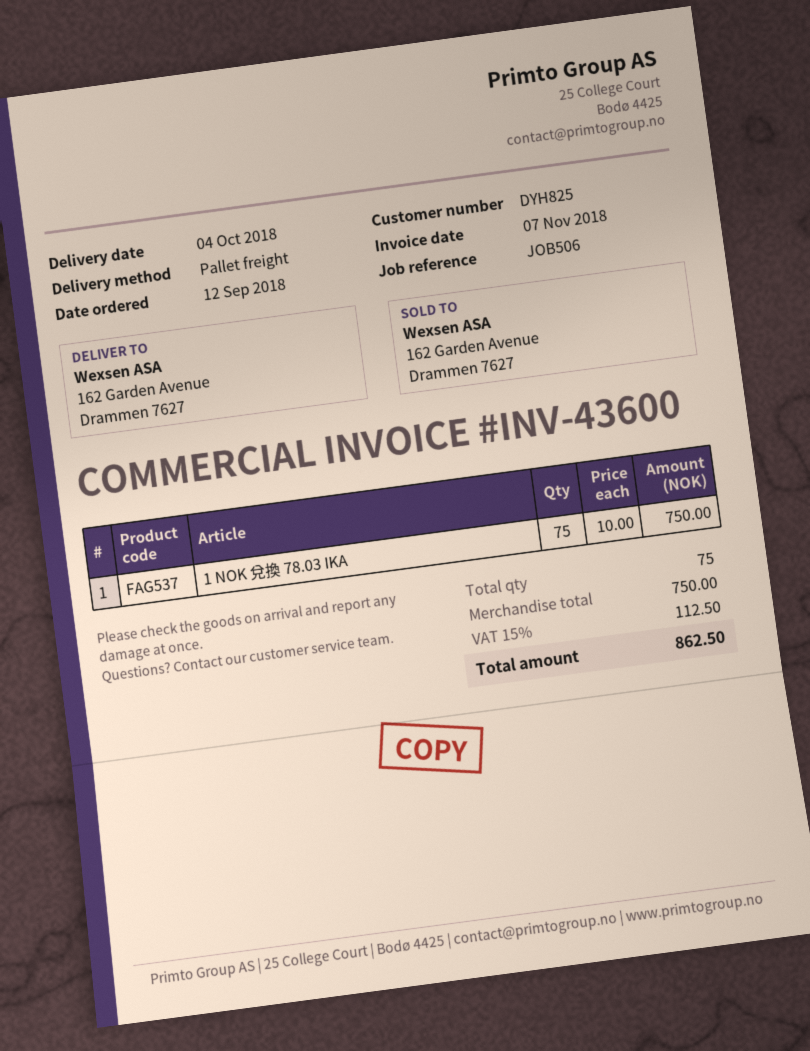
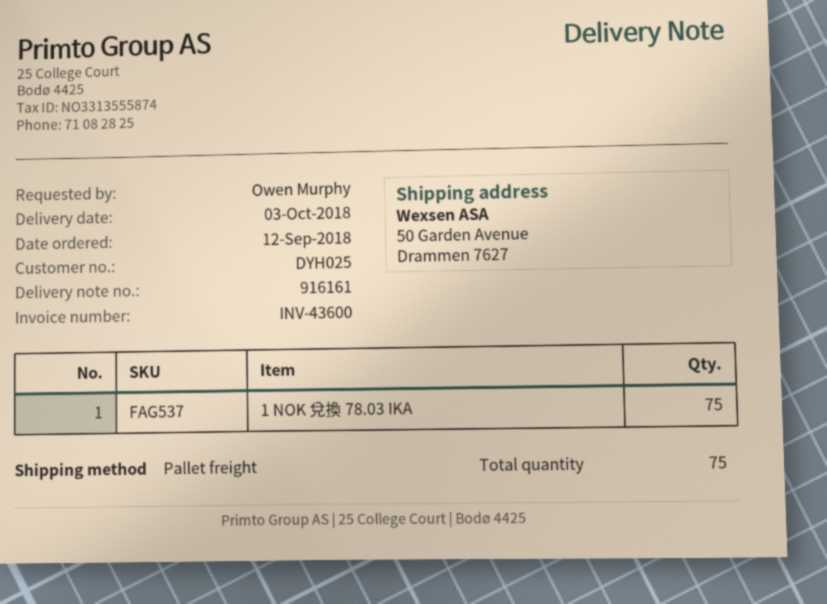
delivery date: 2018-10-04 -> 2018-10-03
customer number: DYH825 -> DYH025
ship to: 162 Garden Avenue, Drammen 7627 -> 50 Garden Avenue, Drammen 7627

